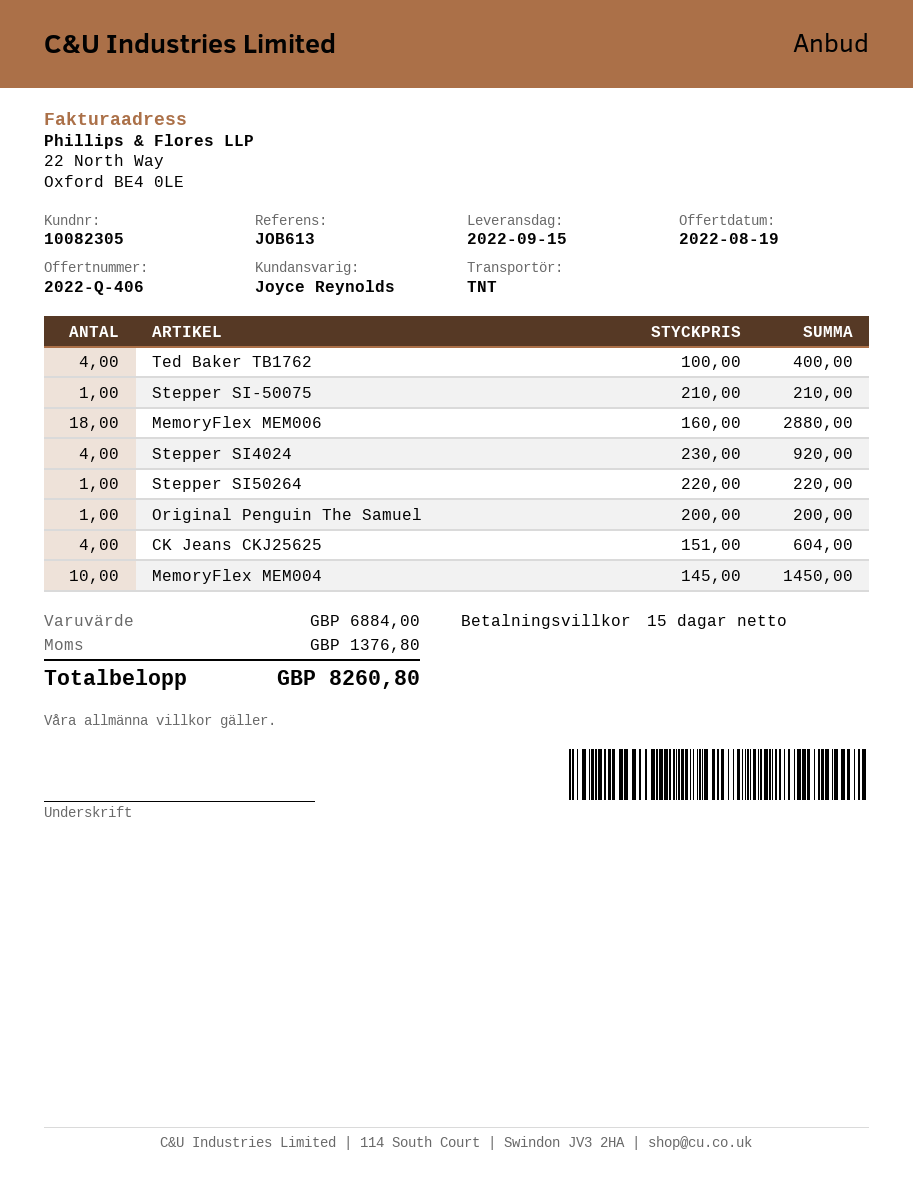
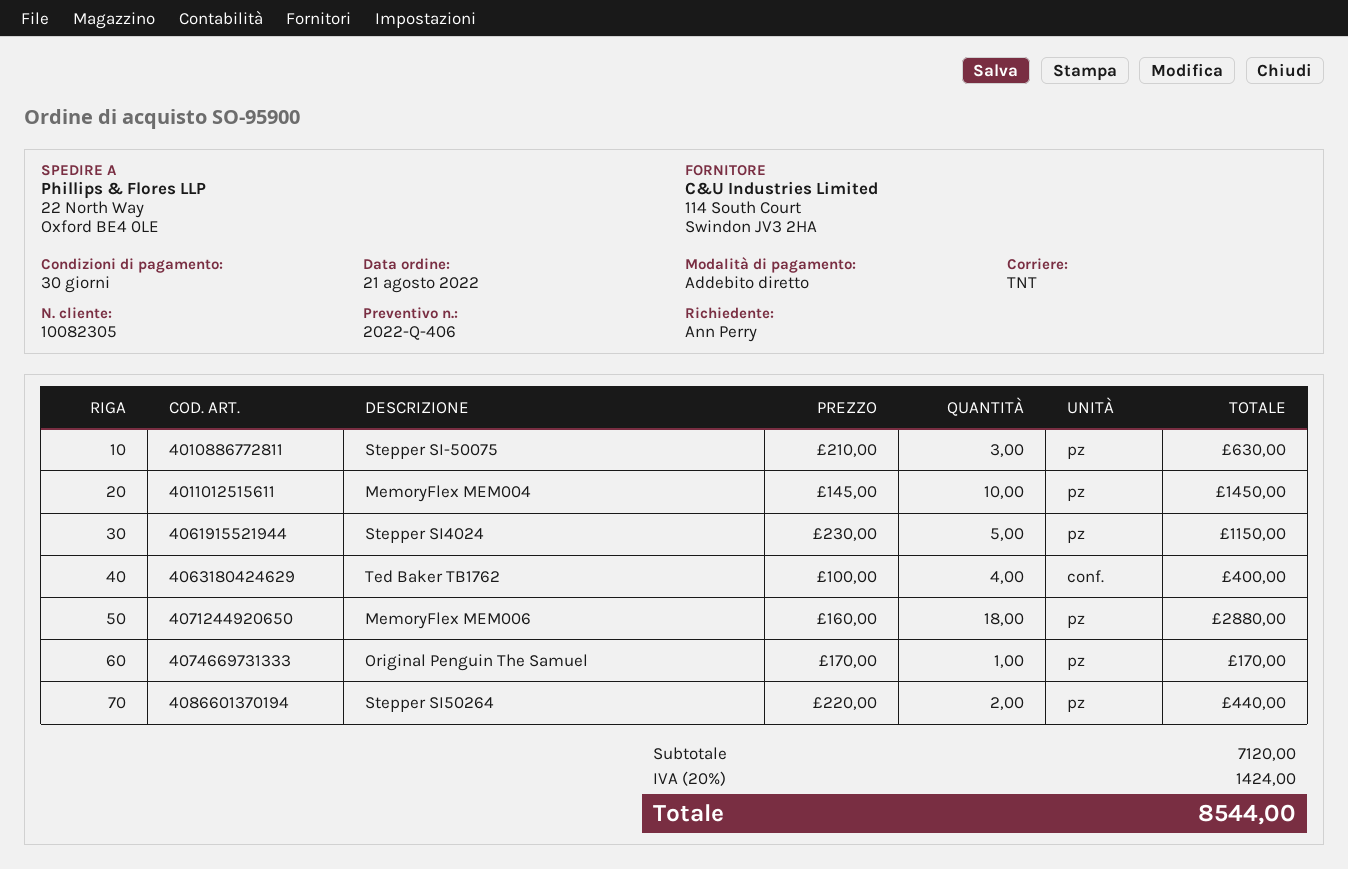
payment terms: 15 days -> 30 days
Stepper SI-50075: 1 x 210.00 = 210.00 -> 3 x 210.00 = 630.00
Stepper SI4024: 4 x 230.00 = 920.00 -> 5 x 230.00 = 1150.00
Stepper SI50264: 1 x 220.00 = 220.00 -> 2 x 220.00 = 440.00
Original Penguin The Samuel: 1 x 200.00 = 200.00 -> 1 x 170.00 = 170.00
CK Jeans CKJ25625: 4 x 151.00 = 604.00 -> none
subtotal: 6884.00 -> 7120.00
tax: 1376.80 -> 1424.00
total: 8260.80 -> 8544.00

